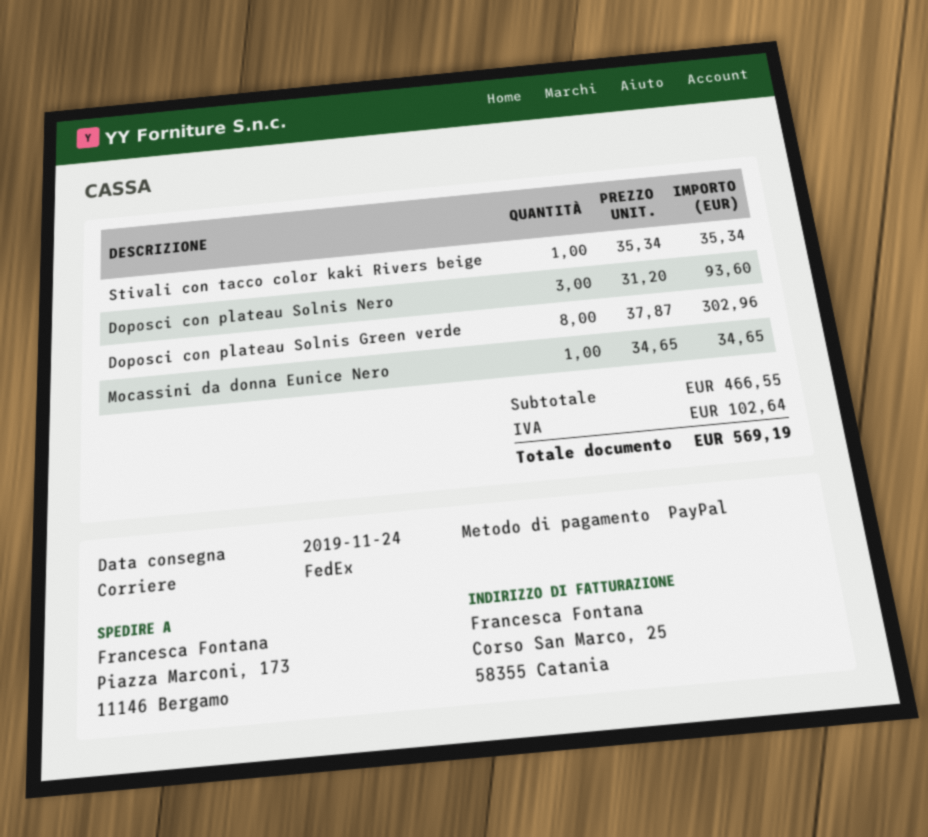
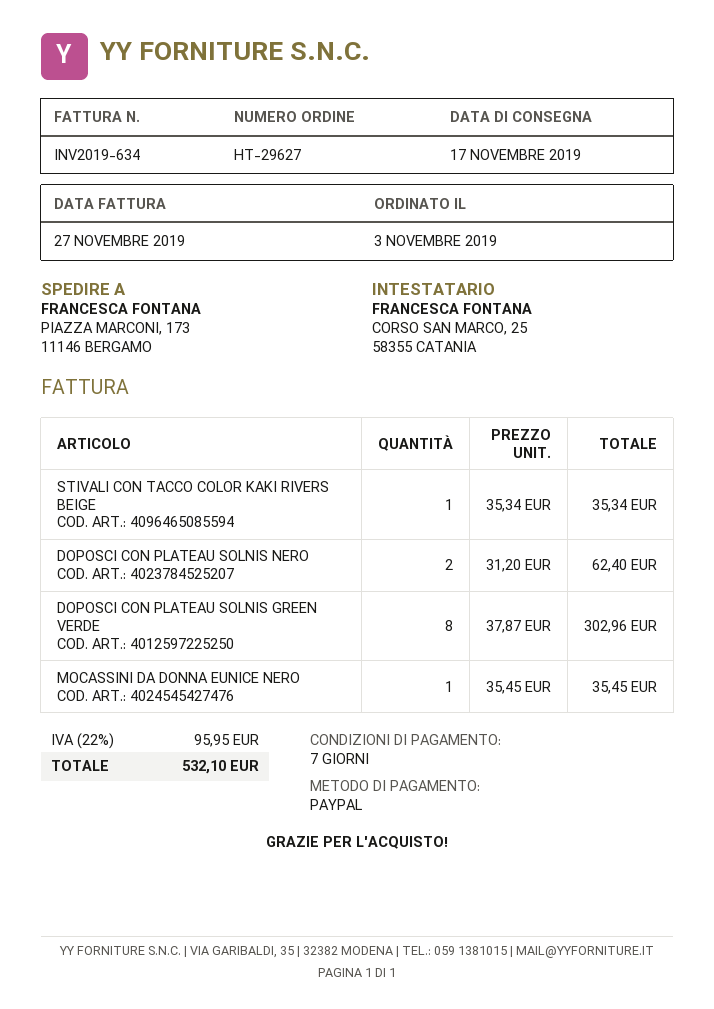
delivery date: 2019-11-24 -> 2019-11-17
Doposci con plateau Solnis Nero: 3 x 31.20 = 93.60 -> 2 x 31.20 = 62.40
Mocassini da donna Eunice Nero: 1 x 34.65 = 34.65 -> 1 x 35.45 = 35.45
tax: 102.64 -> 95.95
total: 569.19 -> 532.10

